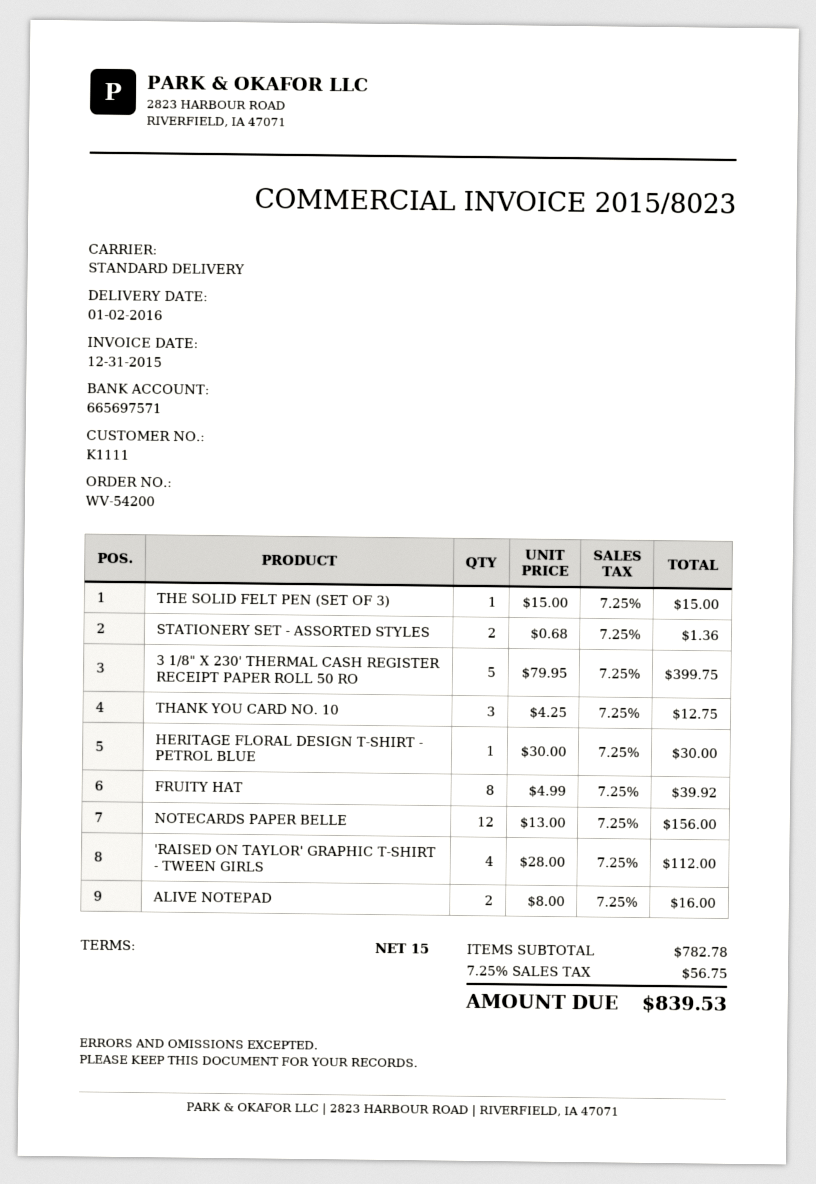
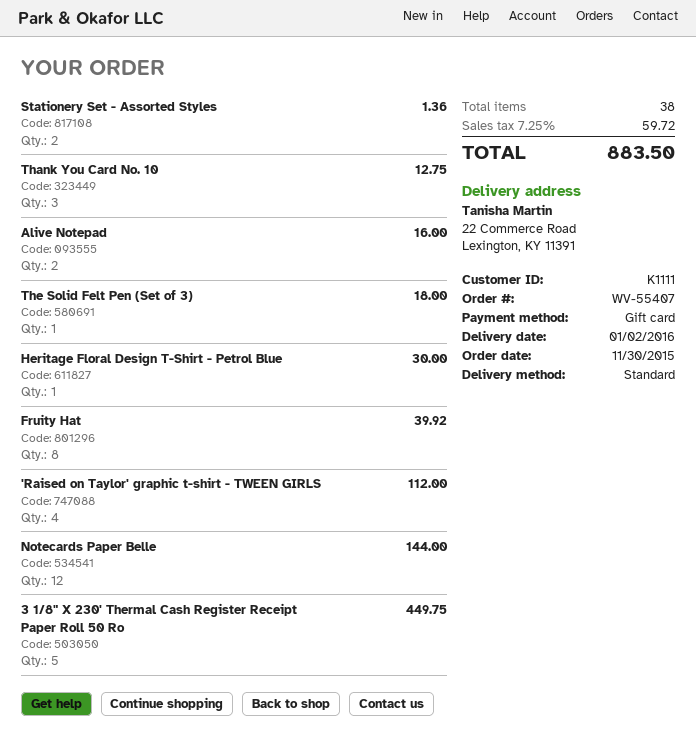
order number: WV-54200 -> WV-55407
THE SOLID FELT PEN (SET OF 3): 1 for 15.00 -> 1 for 18.00
3 1/8" X 230' THERMAL CASH REGISTER RECEIPT PAPER ROLL 50 RO: 5 for 399.75 -> 5 for 449.75
NOTECARDS PAPER BELLE: 12 for 156.00 -> 12 for 144.00
tax: 7.25% = 56.75 -> 7.25% = 59.72
total: 839.53 -> 883.50

